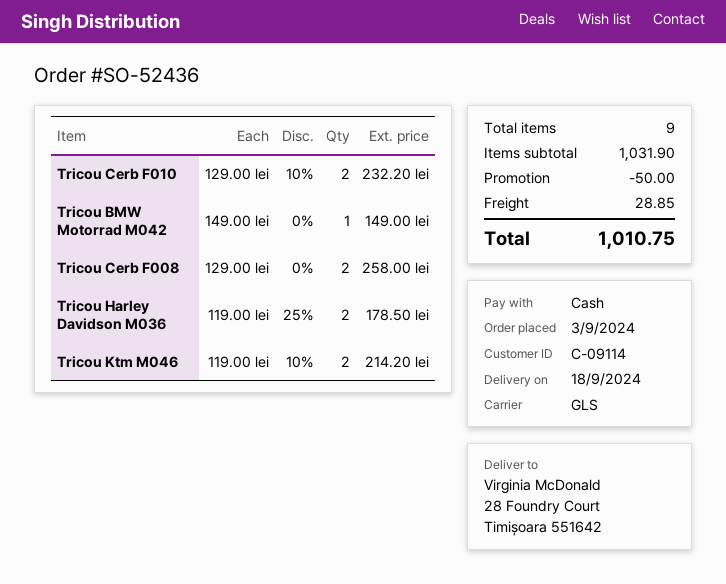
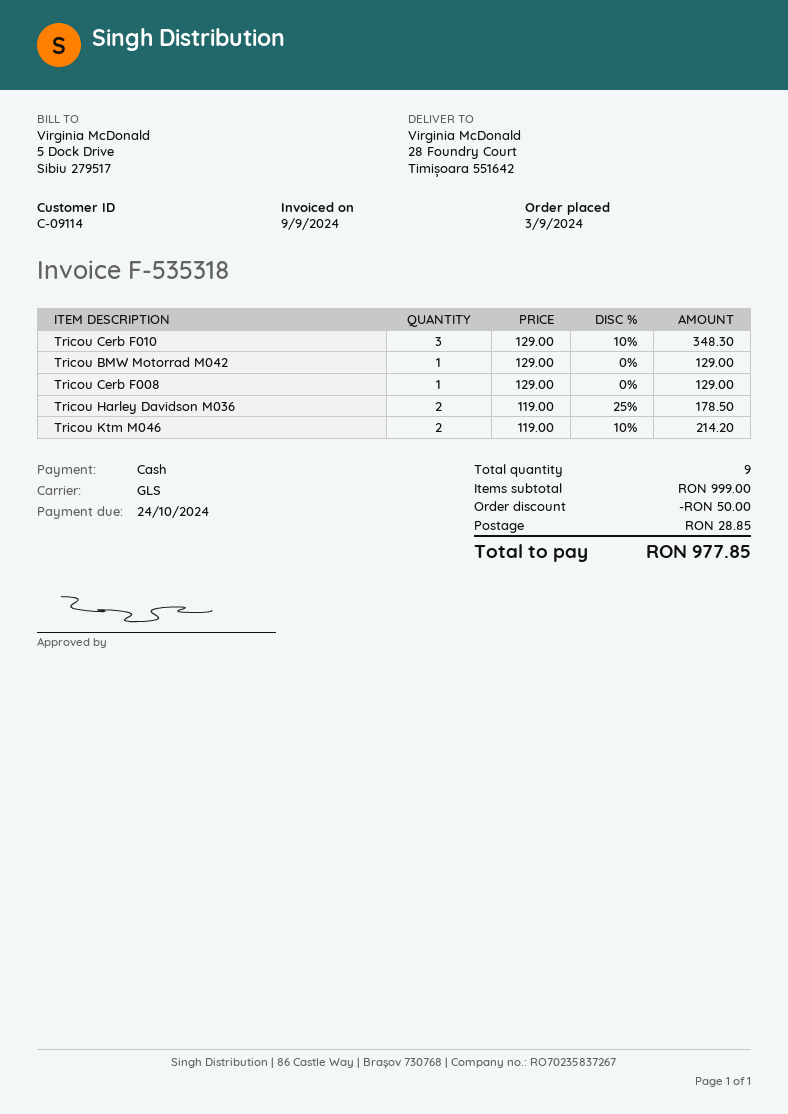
Tricou Cerb F010: 2 x 129.00 - 10% = 232.20 -> 3 x 129.00 - 10% = 348.30
Tricou BMW Motorrad M042: 1 x 149.00 = 149.00 -> 1 x 129.00 = 129.00
Tricou Cerb F008: 2 x 129.00 = 258.00 -> 1 x 129.00 = 129.00
subtotal: 1031.90 -> 999.00
total: 1010.75 -> 977.85

